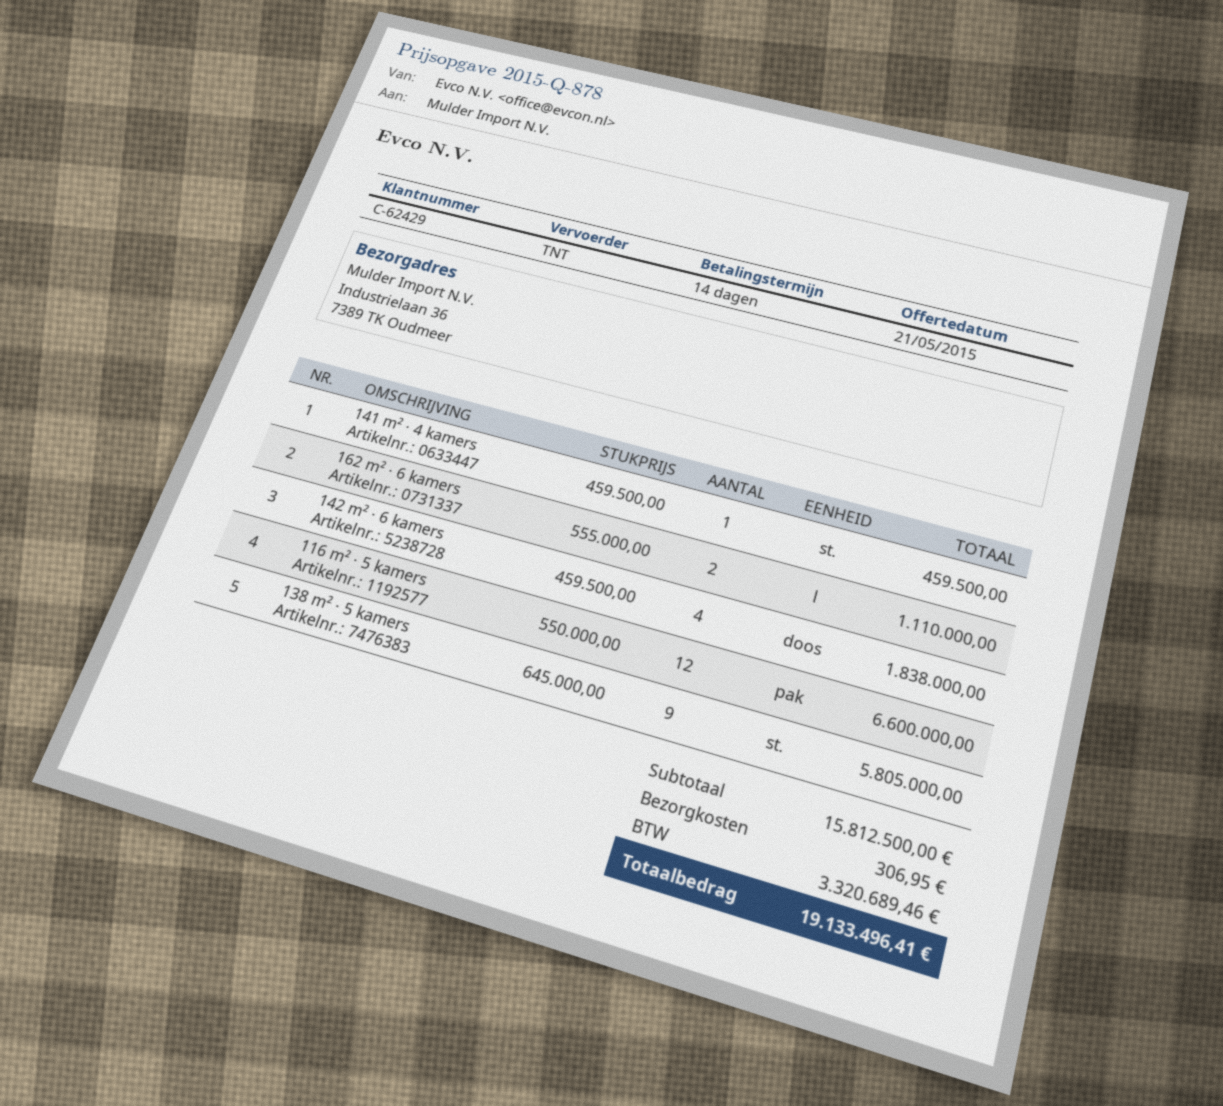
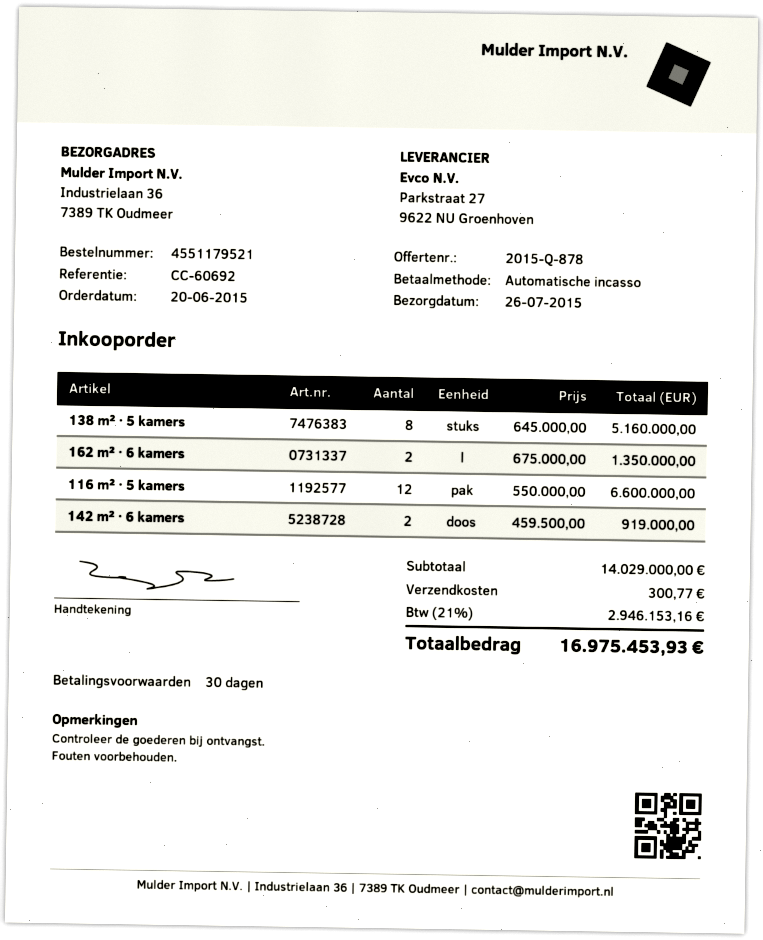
payment terms: 14 days -> 30 days
141 m² · 4 kamers: 1 x 459500.00 = 459500.00 -> none
162 m² · 6 kamers: 2 x 555000.00 = 1110000.00 -> 2 x 675000.00 = 1350000.00
142 m² · 6 kamers: 4 x 459500.00 = 1838000.00 -> 2 x 459500.00 = 919000.00
138 m² · 5 kamers: 9 x 645000.00 = 5805000.00 -> 8 x 645000.00 = 5160000.00
subtotal: 15812500.00 -> 14029000.00
shipping: 306.95 -> 300.77
tax: 3320689.46 -> 2946153.16
total: 19133496.41 -> 16975453.93

